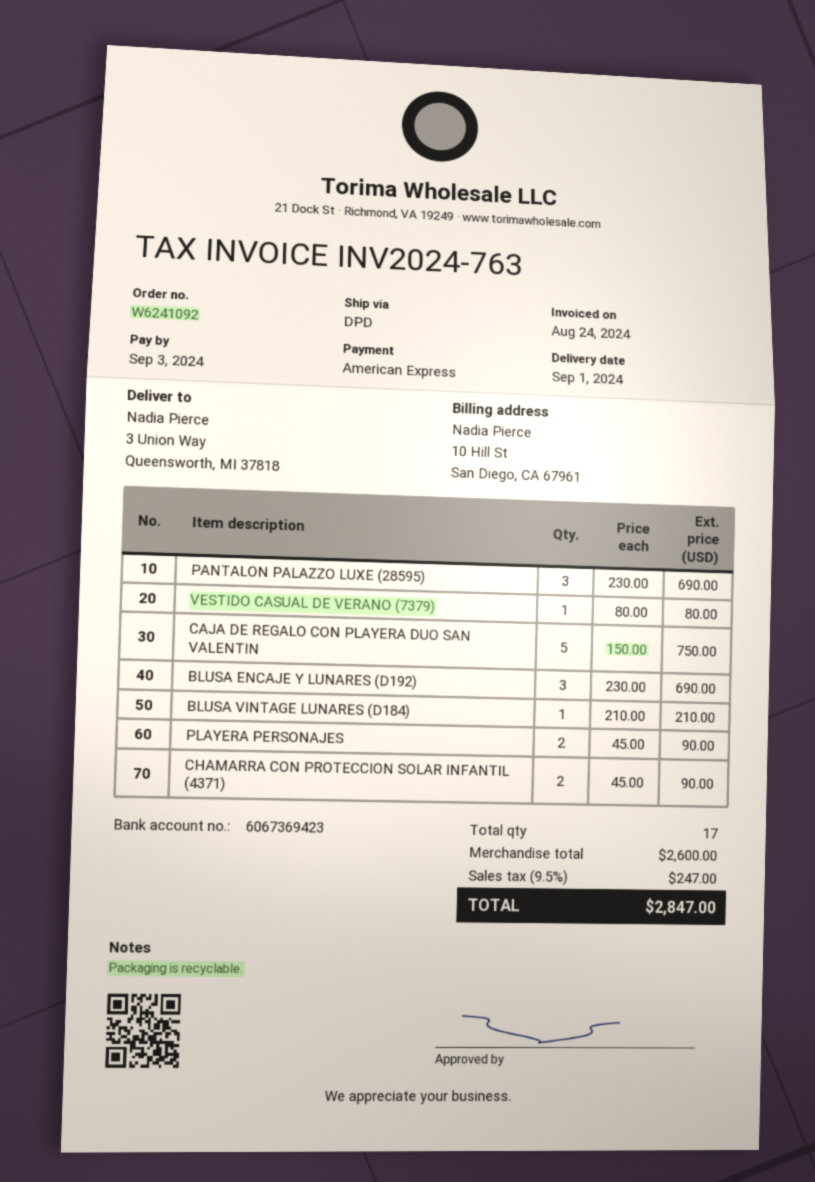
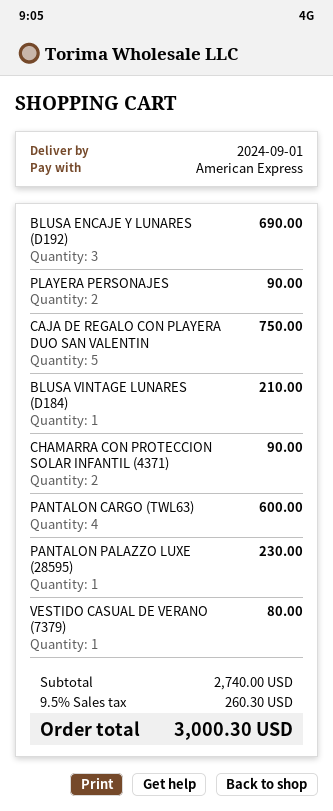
PANTALON PALAZZO LUXE (28595): 3 for 690.00 -> 1 for 230.00
PANTALON CARGO (TWL63): none -> 4 for 600.00
subtotal: 2600.00 -> 2740.00
tax: 9.5% = 247.00 -> 9.5% = 260.30
total: 2847.00 -> 3000.30

